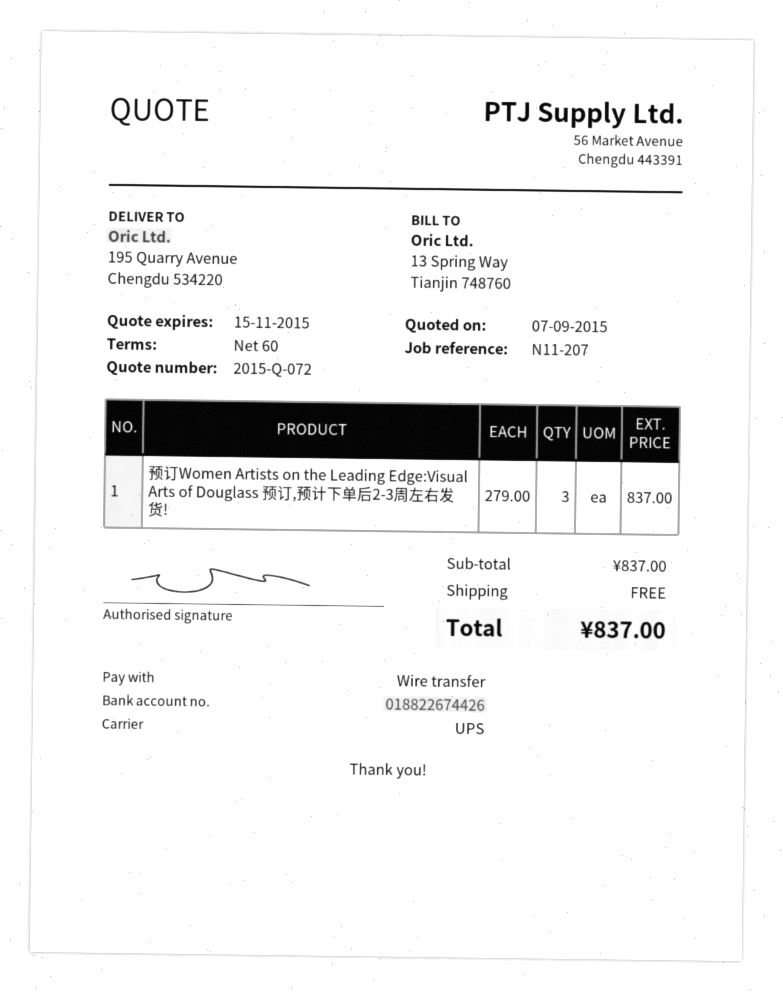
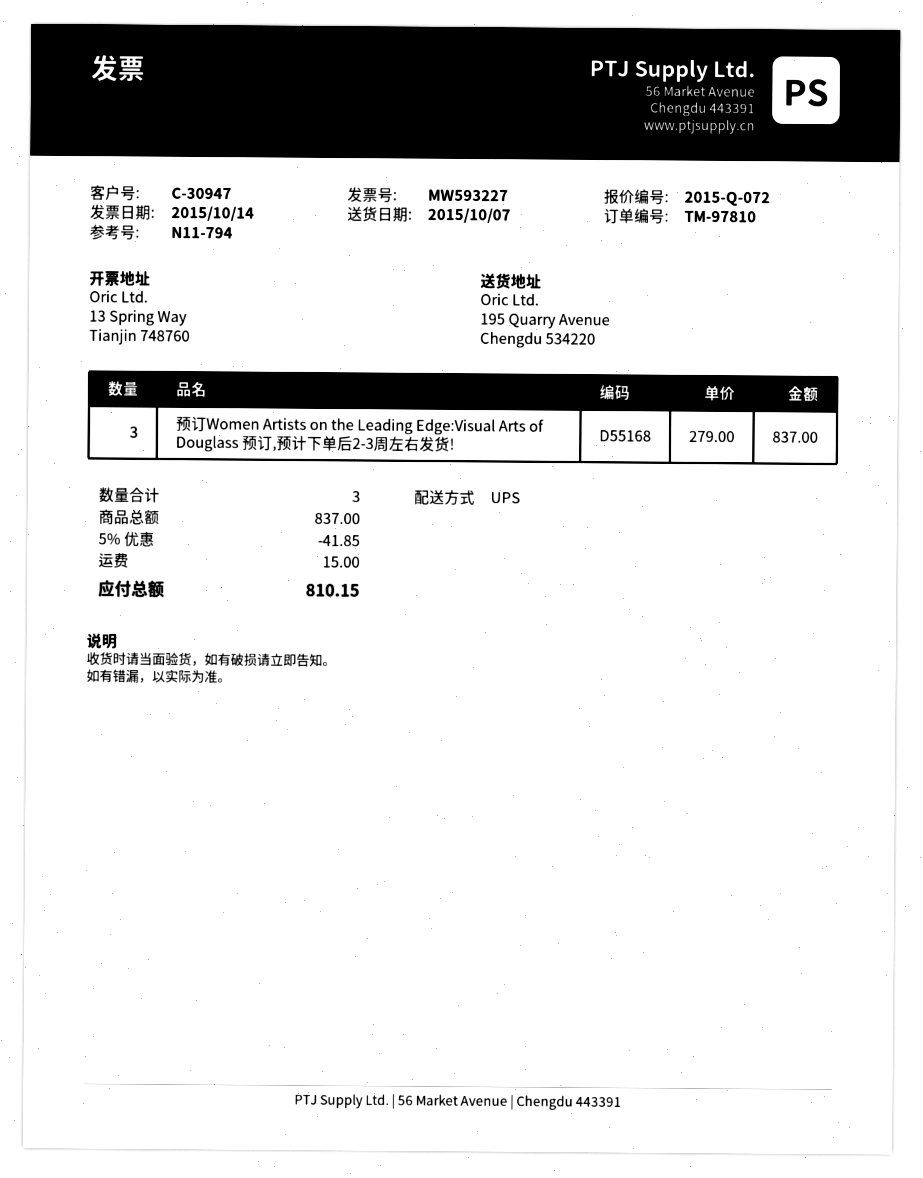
reference: N11-207 -> N11-794
discount: none -> 5% = 41.85
shipping: 0.00 -> 15.00
total: 837.00 -> 810.15

